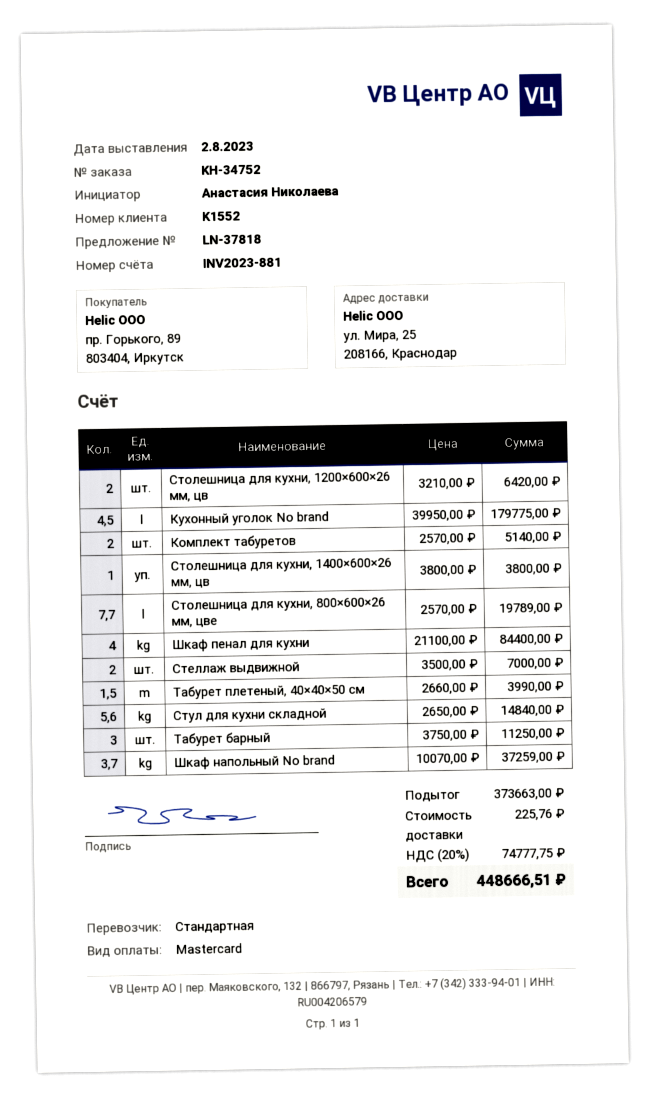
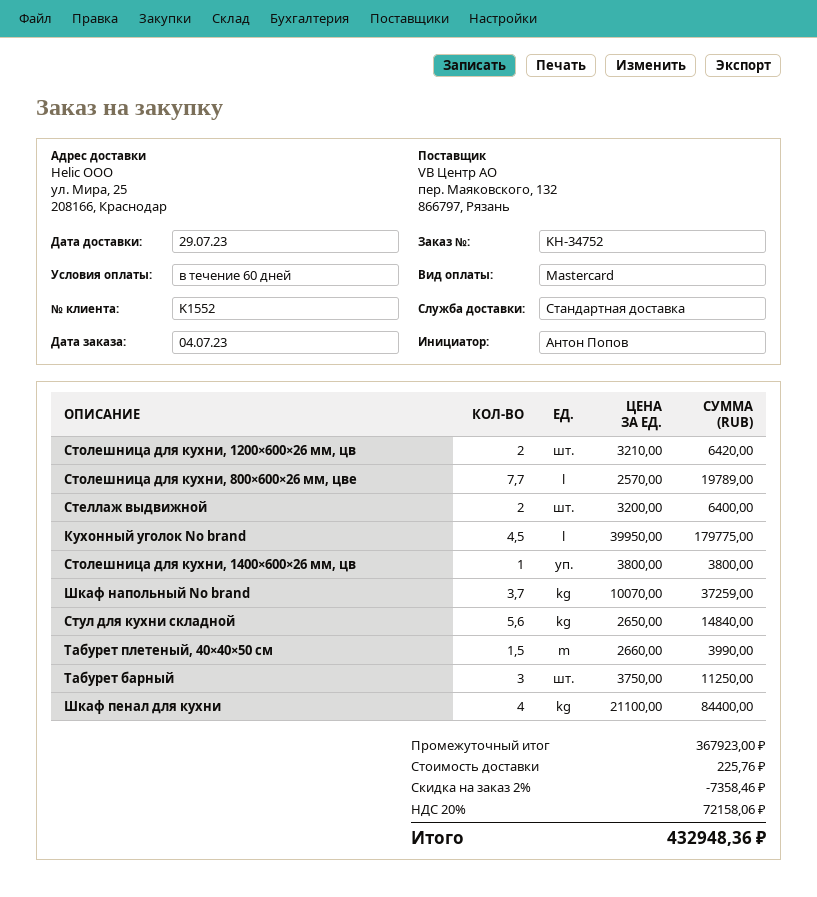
ordered by: Анастасия Николаева -> Антон Попов
Комплект табуретов: 2 x 2570.00 = 5140.00 -> none
Стеллаж выдвижной: 2 x 3500.00 = 7000.00 -> 2 x 3200.00 = 6400.00
subtotal: 373663.00 -> 367923.00
discount: none -> 2% = 7358.46
tax: 20% = 74777.75 -> 20% = 72158.06
total: 448666.51 -> 432948.36

